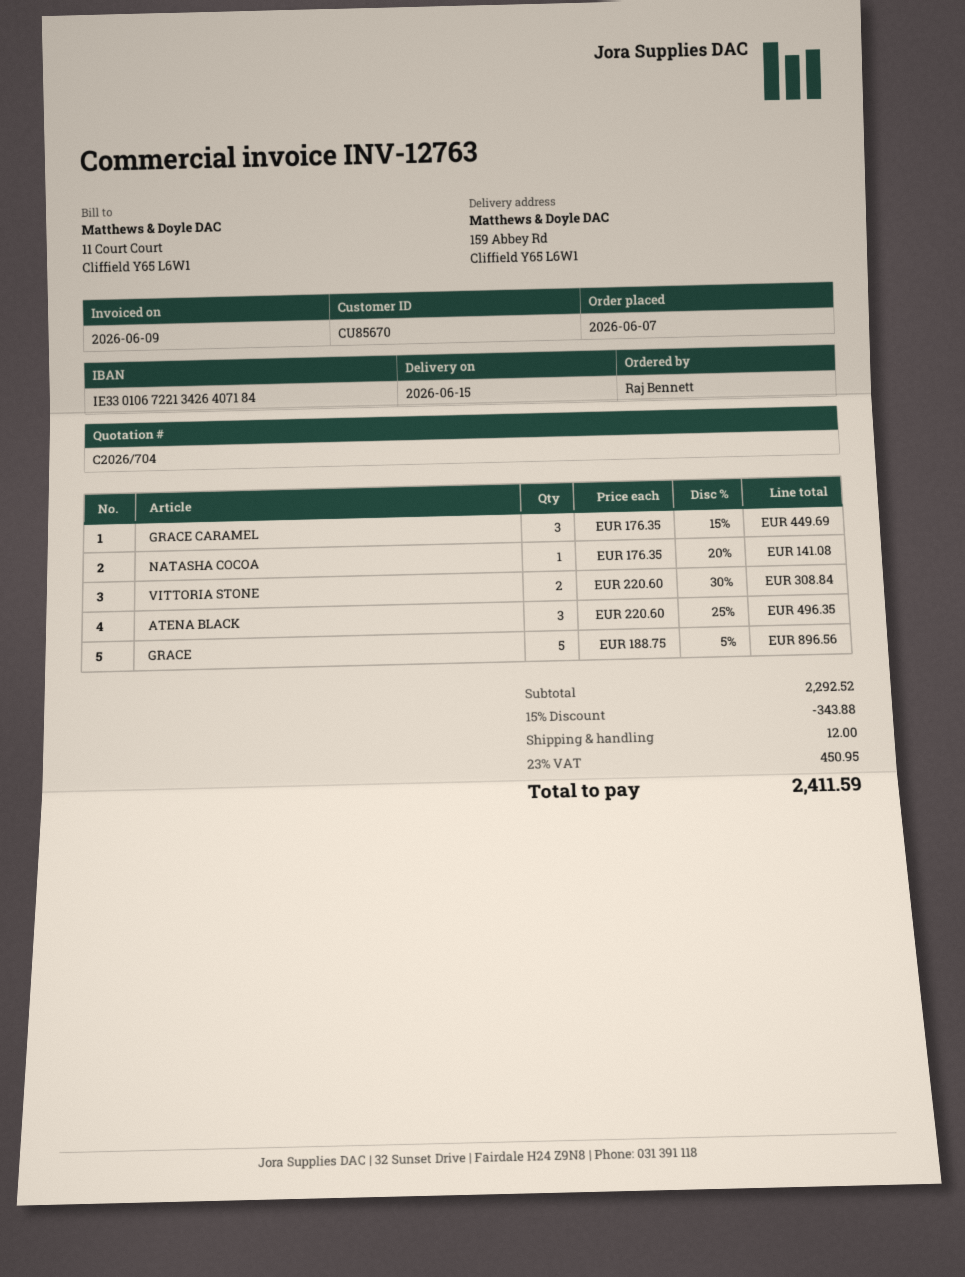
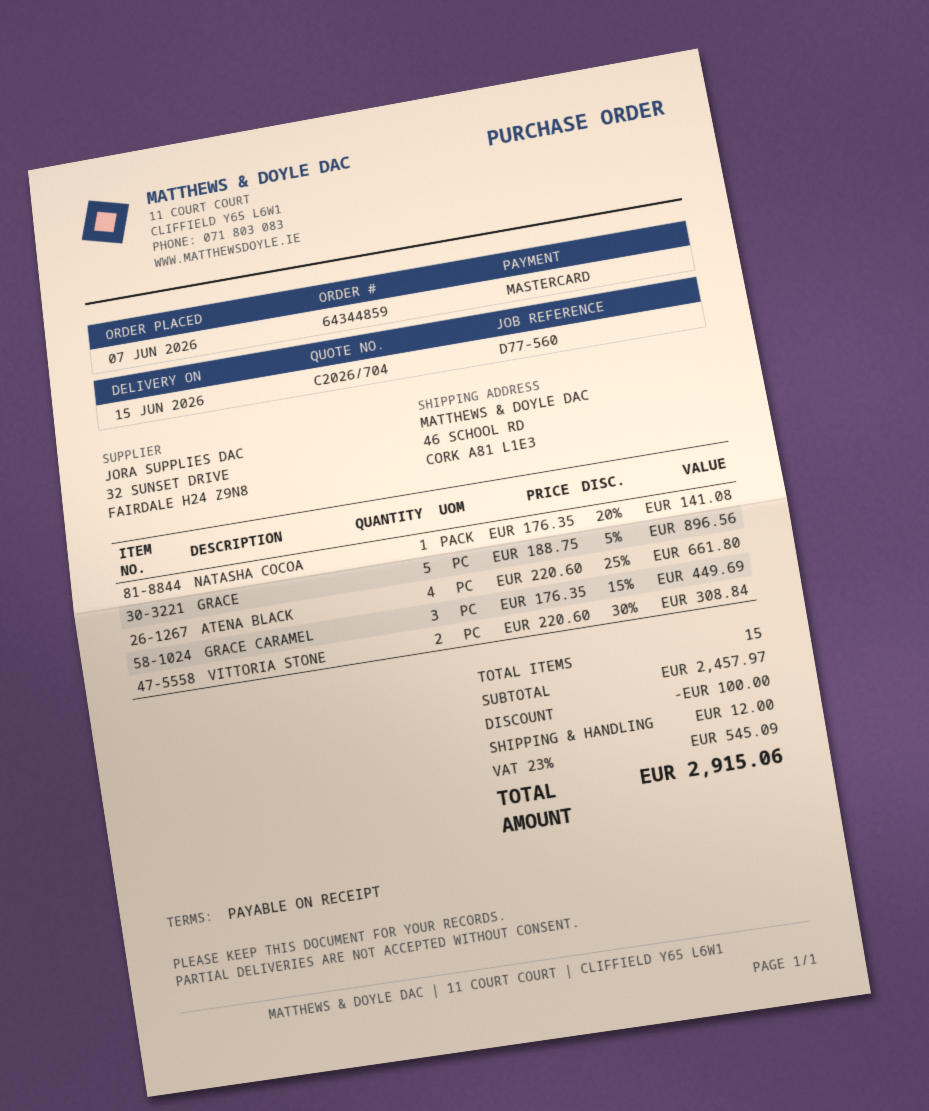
ship to: 159 Abbey Rd, Cliffield Y65 L6W1 -> 46 SCHOOL RD, CORK A81 L1E3
ATENA BLACK: 3 x 220.60 - 25% = 496.35 -> 4 x 220.60 - 25% = 661.80
subtotal: 2292.52 -> 2457.97
discount: 343.88 -> 100.00
tax: 23% = 450.95 -> 23% = 545.09
total: 2411.59 -> 2915.06

